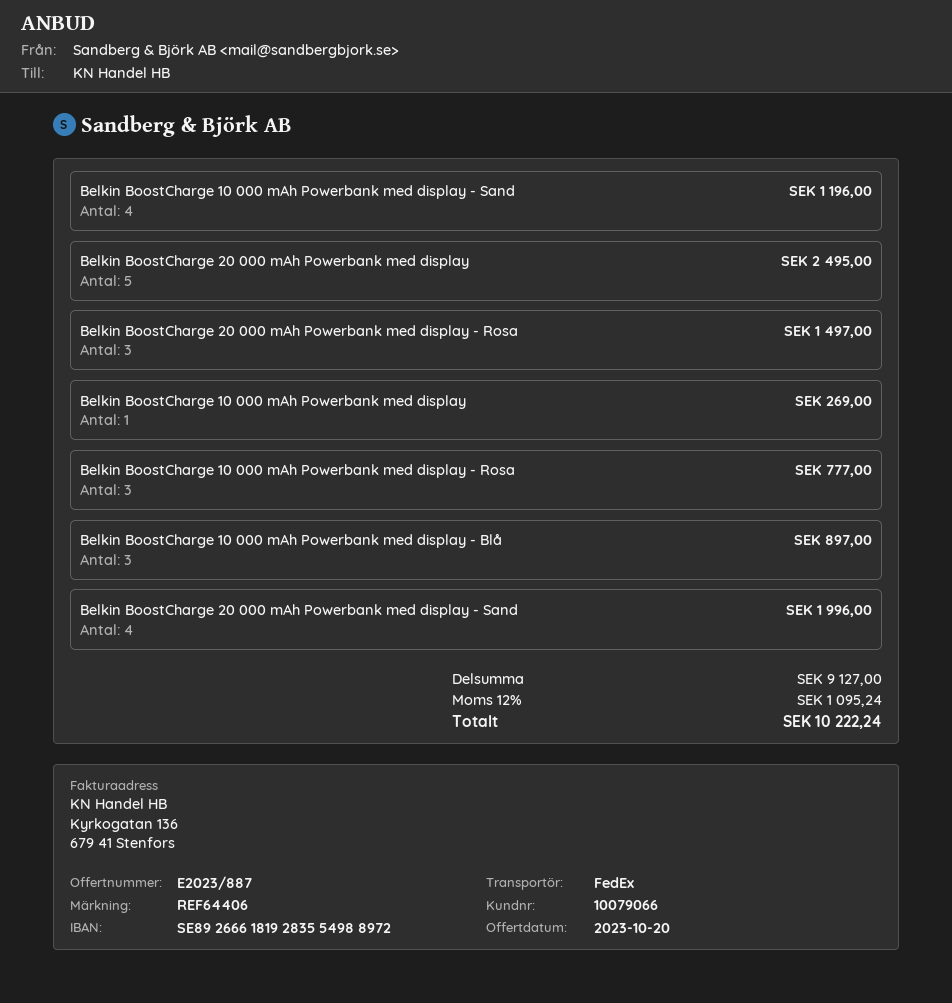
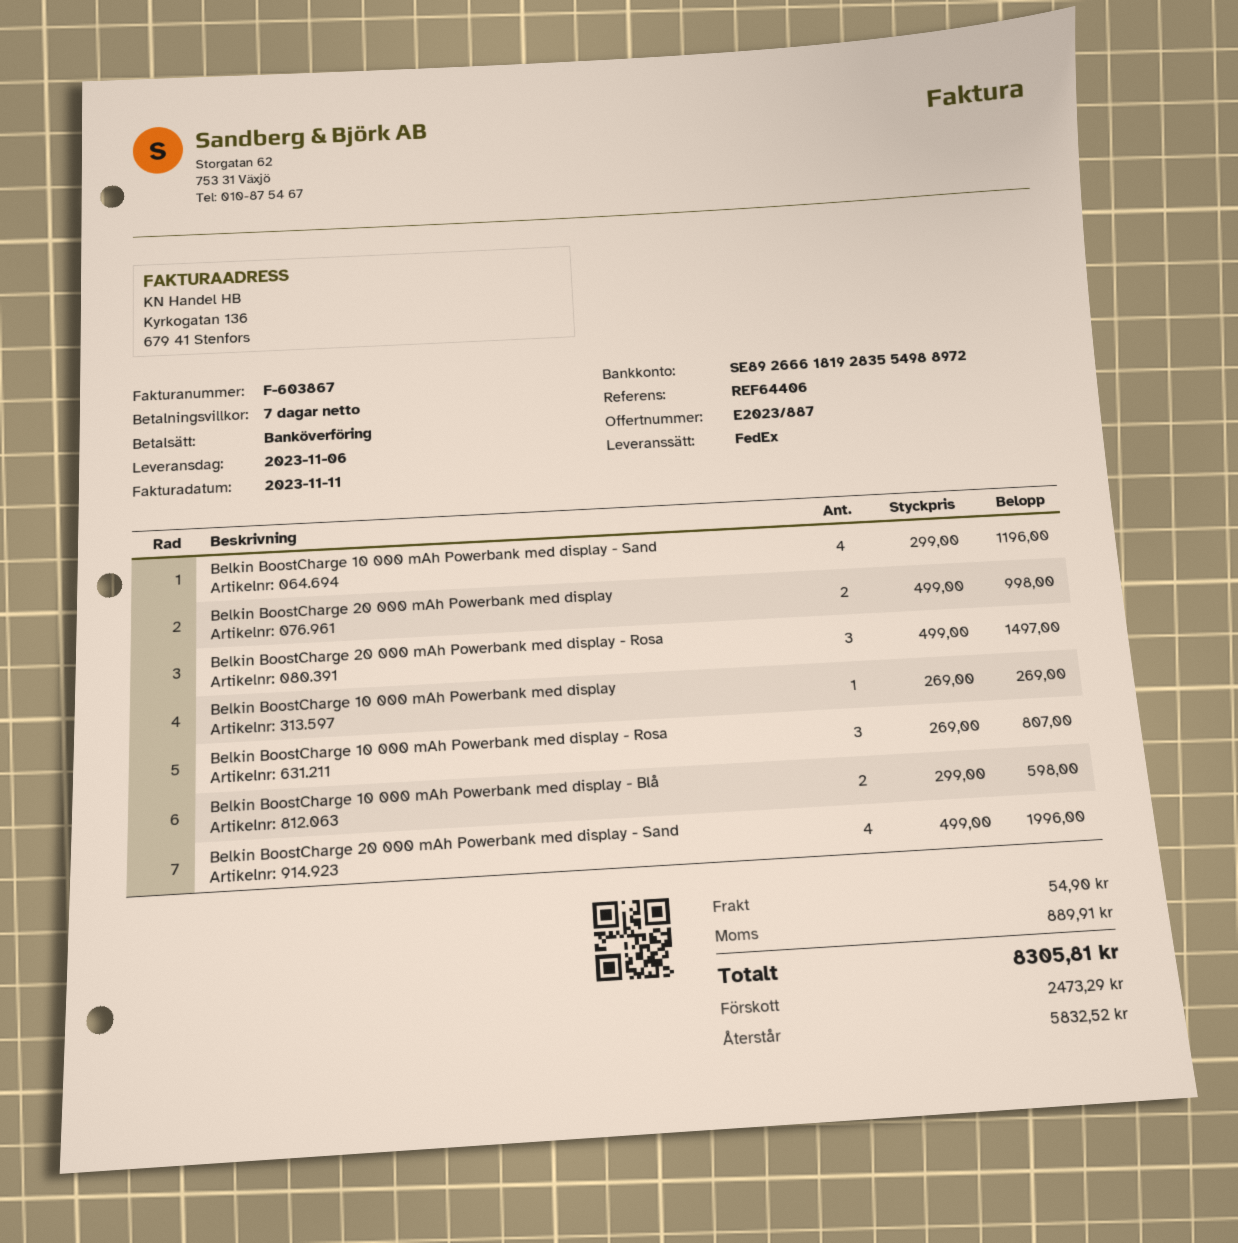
Belkin BoostCharge 20 000 mAh Powerbank med display: 5 for 2495.00 -> 2 for 998.00
Belkin BoostCharge 10 000 mAh Powerbank med display - Rosa: 3 for 777.00 -> 3 for 807.00
Belkin BoostCharge 10 000 mAh Powerbank med display - Blå: 3 for 897.00 -> 2 for 598.00
shipping: none -> 54.90
tax: 1095.24 -> 889.91
total: 10222.24 -> 8305.81

